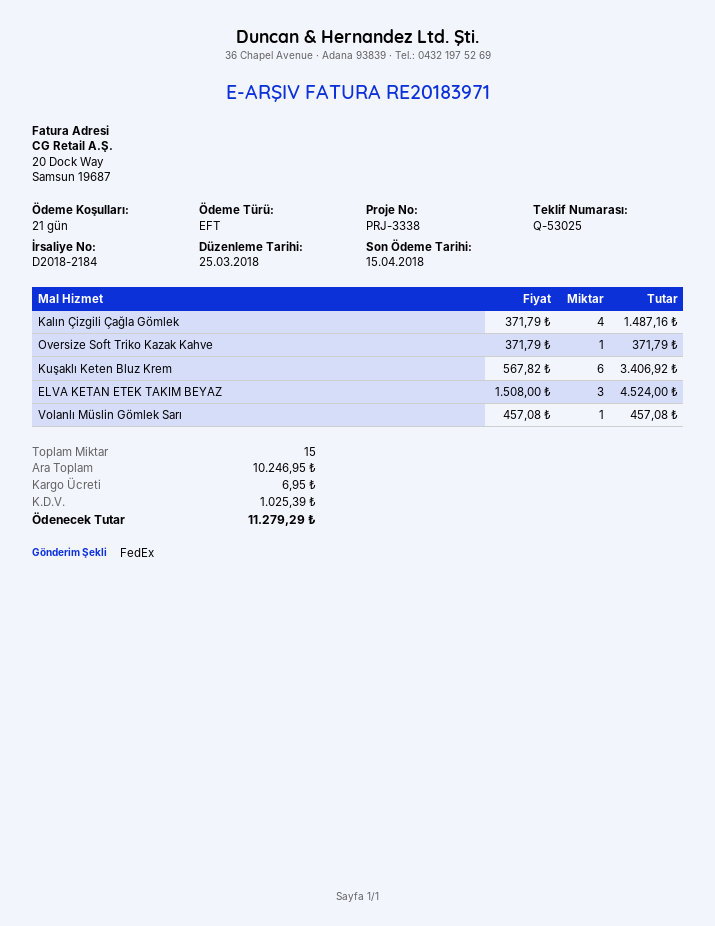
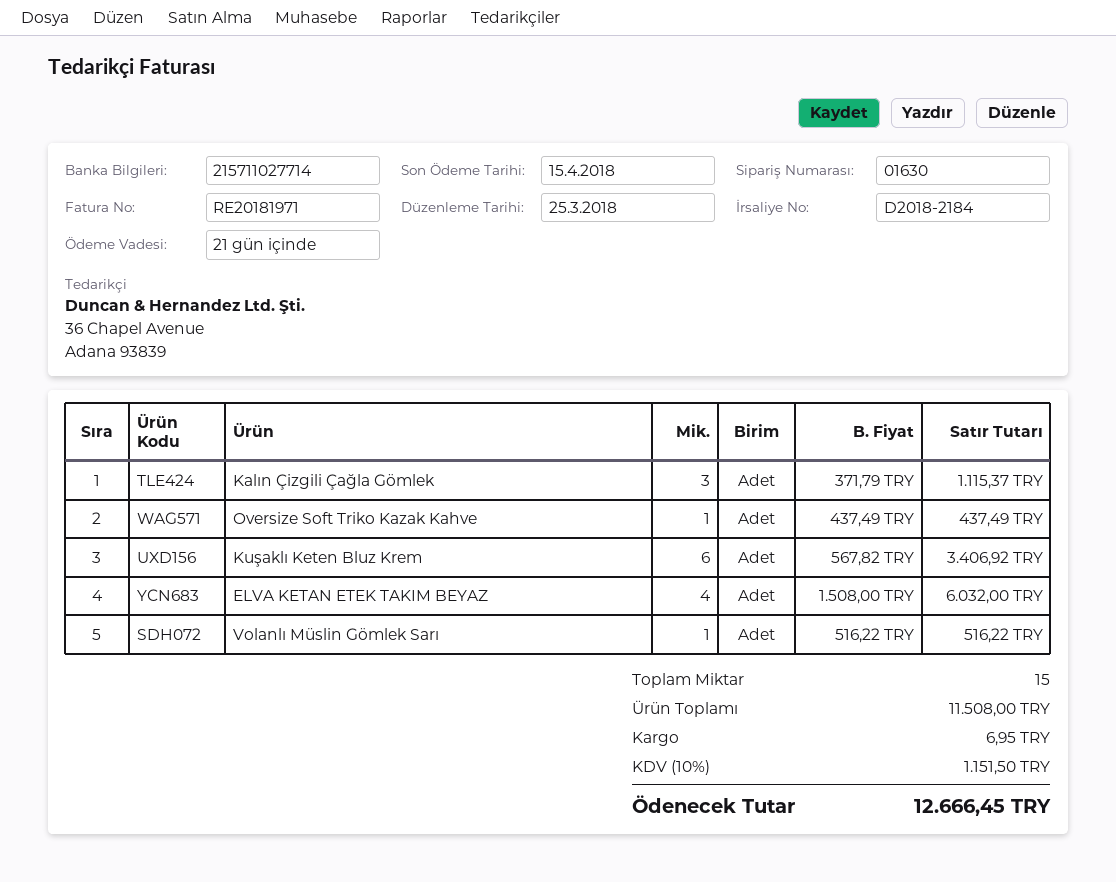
invoice number: RE20183971 -> RE20181971
Kalın Çizgili Çağla Gömlek: 4 x 371.79 = 1487.16 -> 3 x 371.79 = 1115.37
Oversize Soft Triko Kazak Kahve: 1 x 371.79 = 371.79 -> 1 x 437.49 = 437.49
ELVA KETAN ETEK TAKIM BEYAZ: 3 x 1508.00 = 4524.00 -> 4 x 1508.00 = 6032.00
Volanlı Müslin Gömlek Sarı: 1 x 457.08 = 457.08 -> 1 x 516.22 = 516.22
subtotal: 10246.95 -> 11508.00
tax: 1025.39 -> 1151.50
total: 11279.29 -> 12666.45

